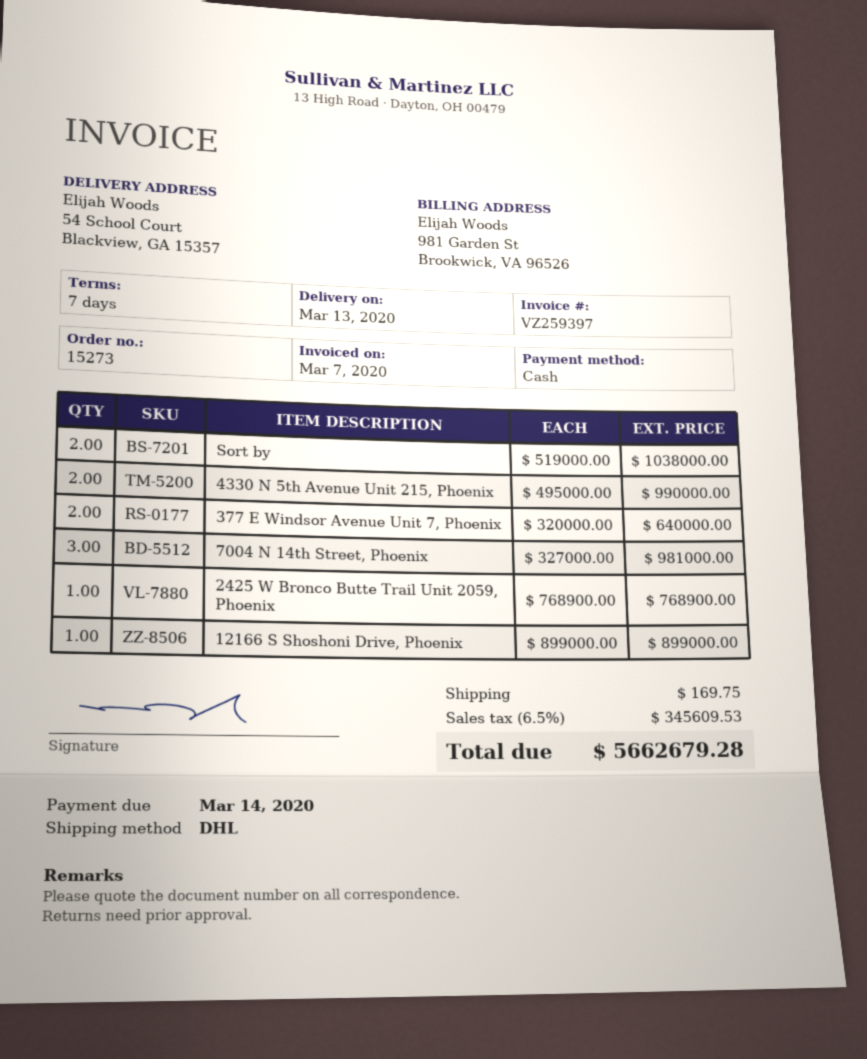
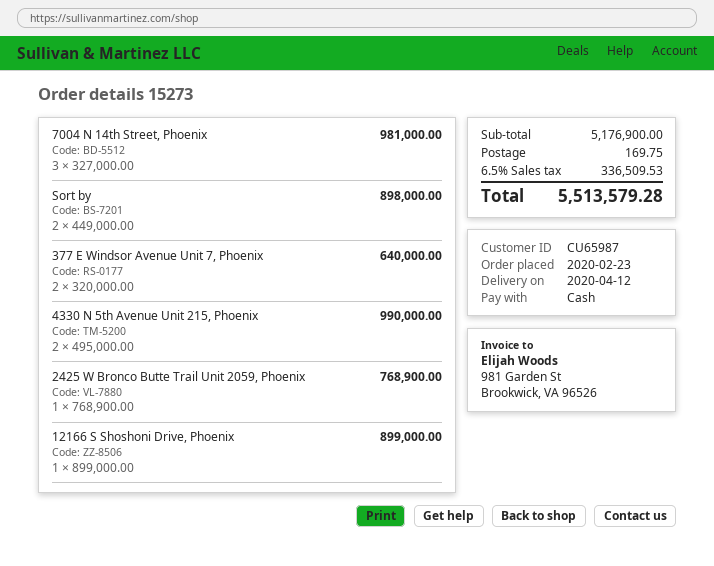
delivery date: 2020-03-13 -> 2020-04-12
Sort by: 2 x 519000.00 = 1038000.00 -> 2 x 449000.00 = 898000.00
tax: 6.5% = 345609.53 -> 6.5% = 336509.53
total: 5662679.28 -> 5513579.28

